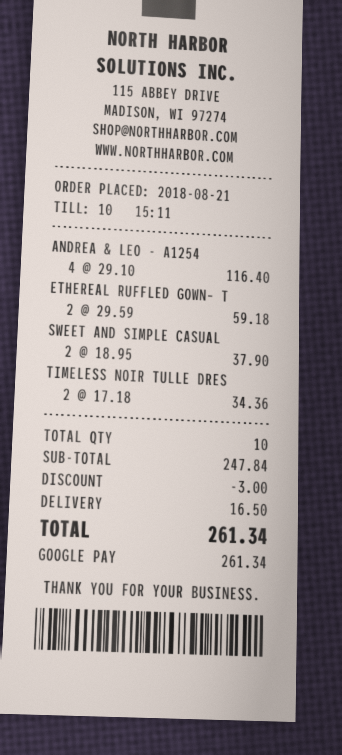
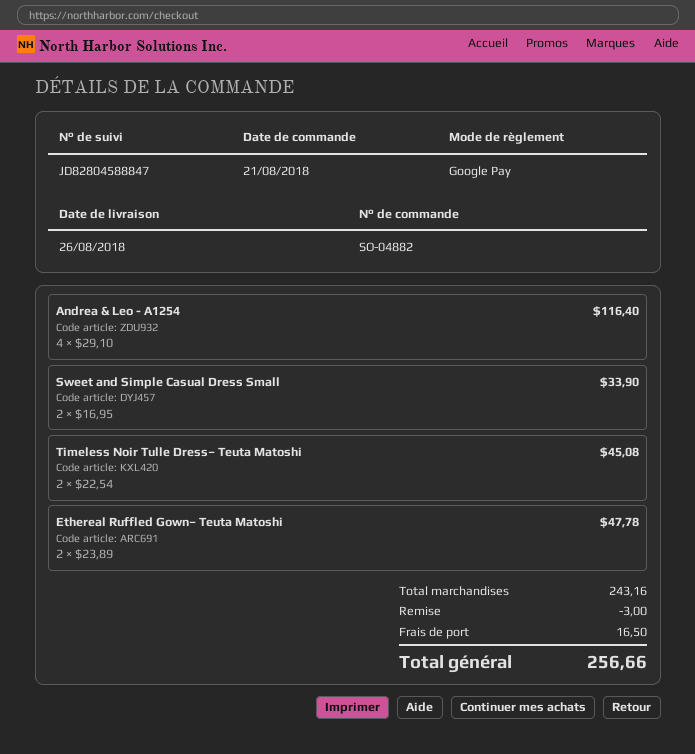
ETHEREAL RUFFLED GOWN– T: 2 x 29.59 = 59.18 -> 2 x 23.89 = 47.78
SWEET AND SIMPLE CASUAL: 2 x 18.95 = 37.90 -> 2 x 16.95 = 33.90
TIMELESS NOIR TULLE DRES: 2 x 17.18 = 34.36 -> 2 x 22.54 = 45.08
subtotal: 247.84 -> 243.16
total: 261.34 -> 256.66

